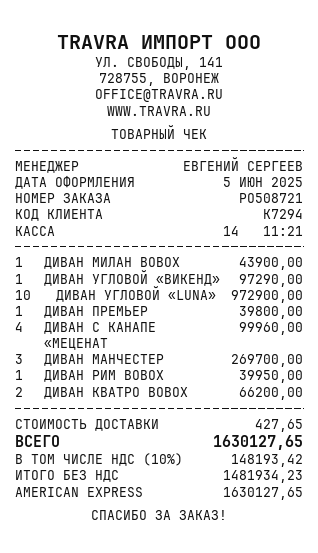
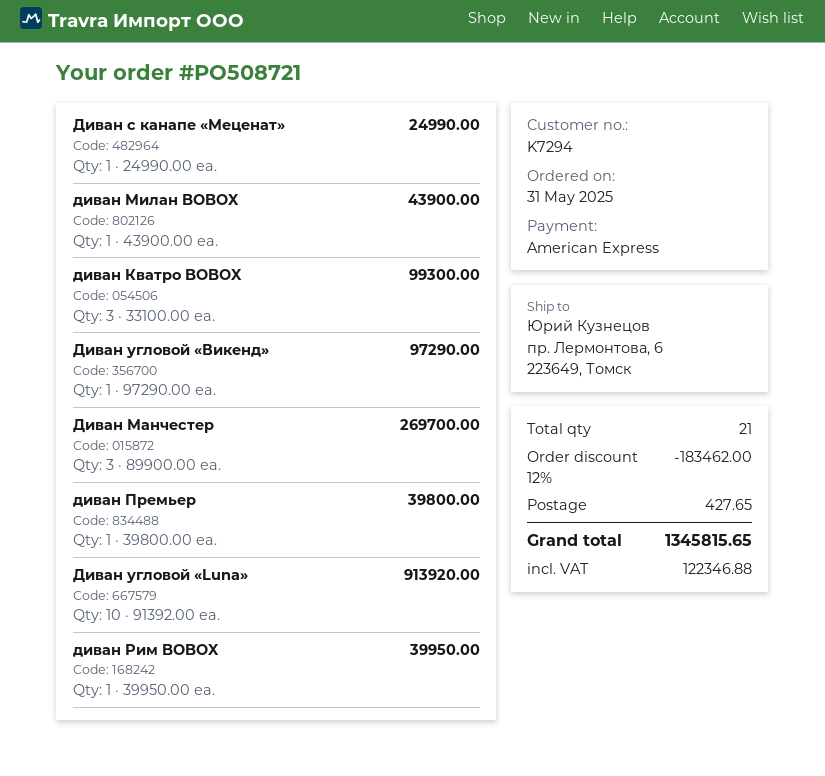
order date: 2025-06-05 -> 2025-05-31
ДИВАН УГЛОВОЙ «LUNA»: 10 for 972900.00 -> 10 for 913920.00
ДИВАН С КАНАПЕ «МЕЦЕНАТ: 4 for 99960.00 -> 1 for 24990.00
ДИВАН КВАТРО BOBOX: 2 for 66200.00 -> 3 for 99300.00
discount: none -> 12% = 183462.00
tax: 148193.42 -> 122346.88
total: 1630127.65 -> 1345815.65

